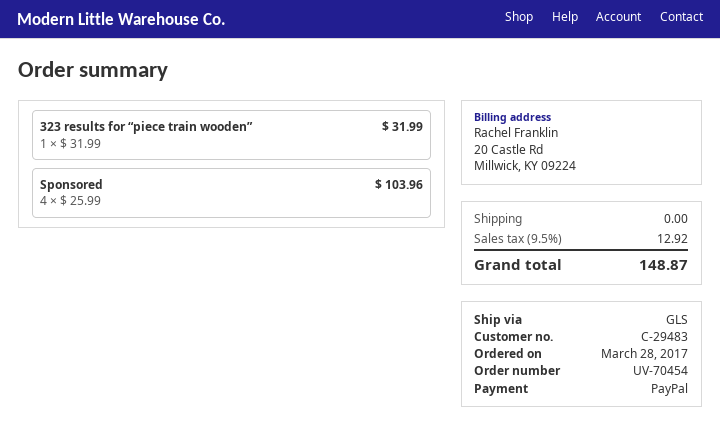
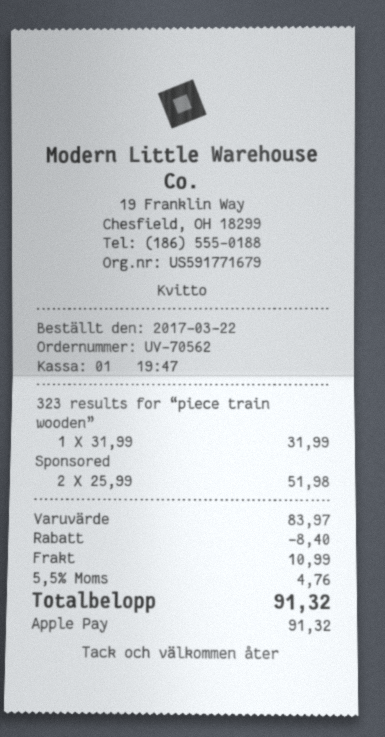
order number: UV-70454 -> UV-70562
order date: 2017-03-28 -> 2017-03-22
payment method: PayPal -> Apple Pay
Sponsored: 4 x 25.99 = 103.96 -> 2 x 25.99 = 51.98
discount: none -> 8.40
shipping: 0.00 -> 10.99
tax: 9.5% = 12.92 -> 5.5% = 4.76
total: 148.87 -> 91.32

